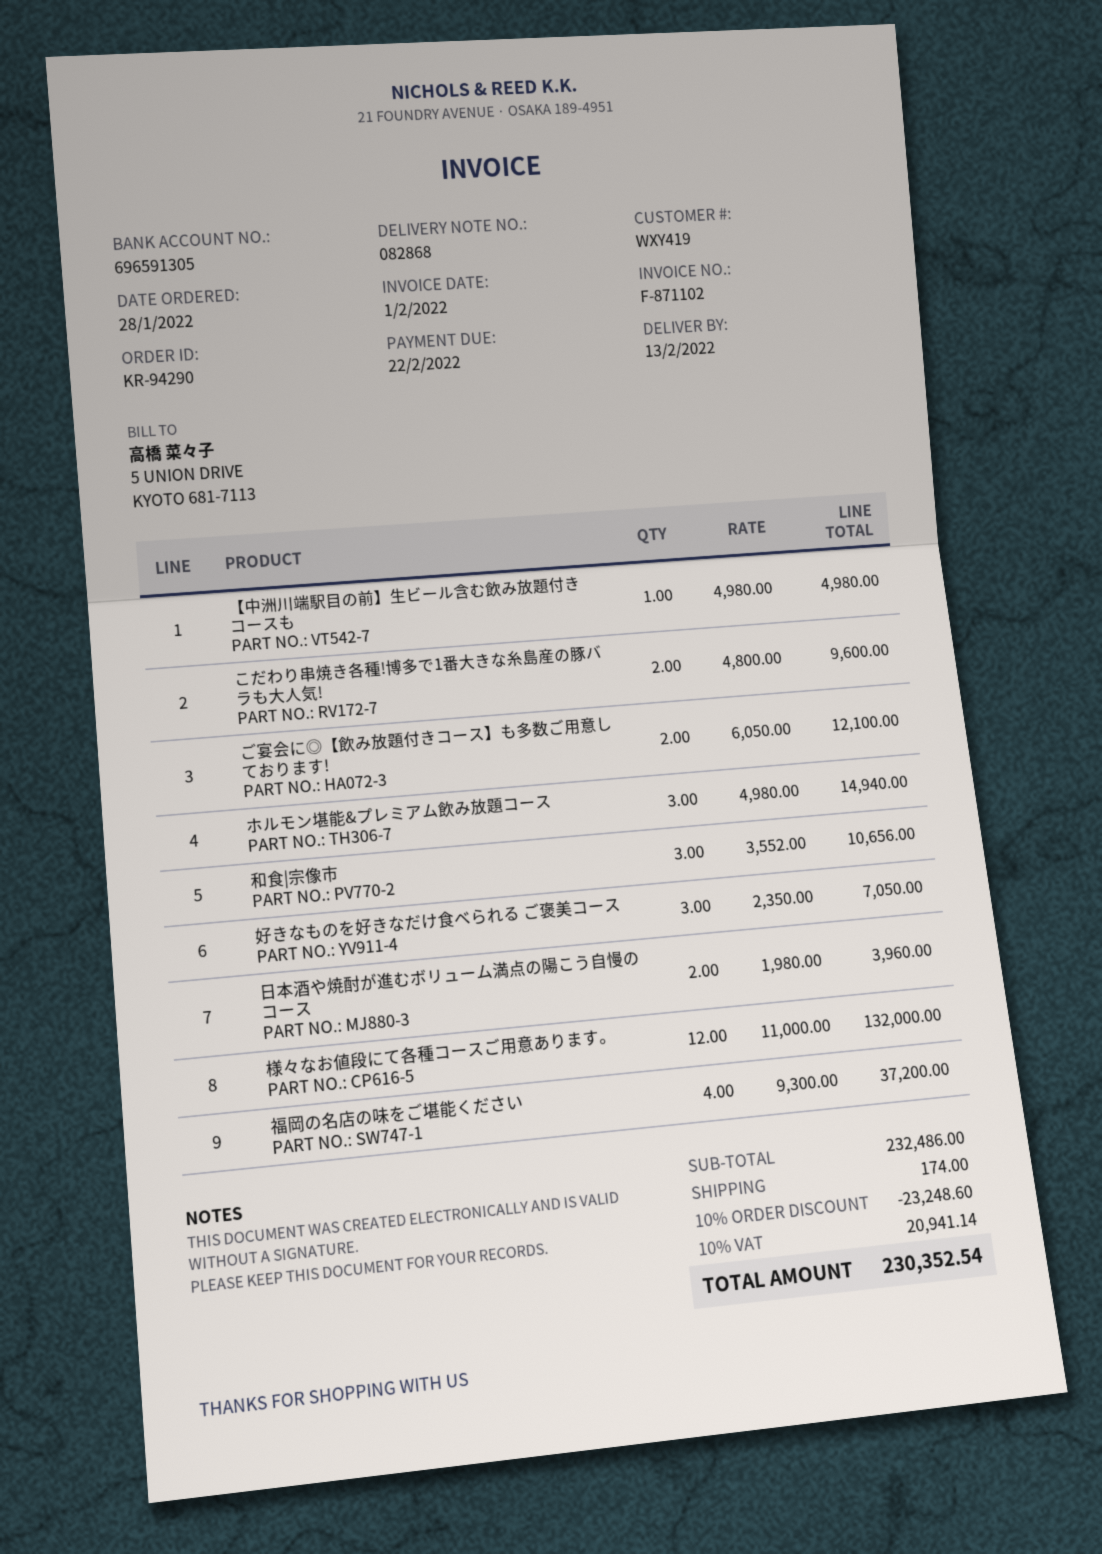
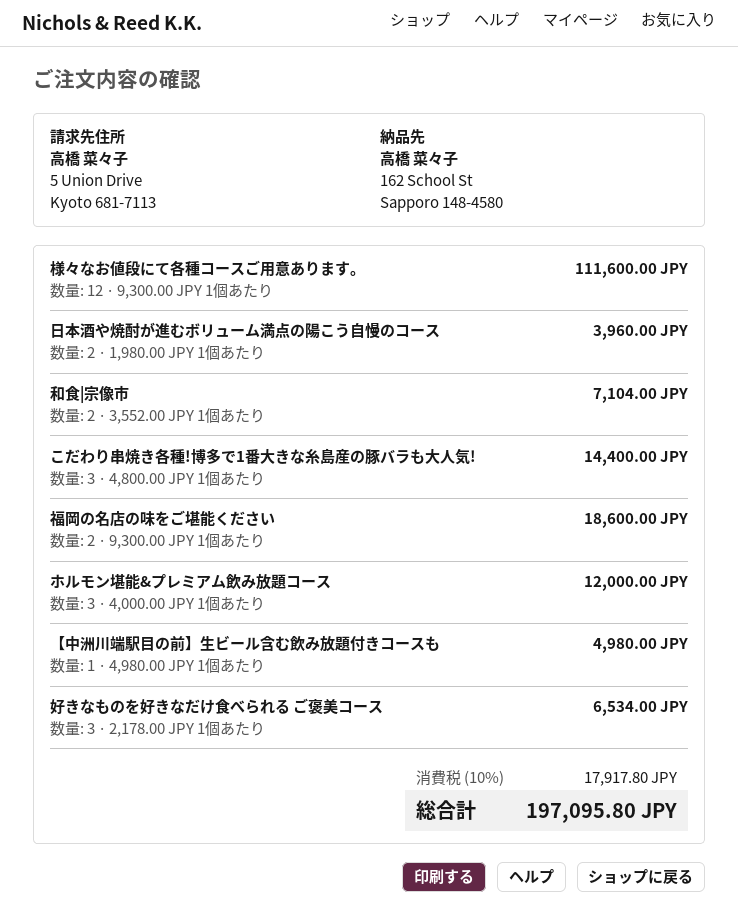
こだわり串焼き各種!博多で1番大きな糸島産の豚バラも大人気!: 2 x 4800.00 = 9600.00 -> 3 x 4800.00 = 14400.00
ご宴会に◎【飲み放題付きコース】も多数ご用意しております!: 2 x 6050.00 = 12100.00 -> none
ホルモン堪能&プレミアム飲み放題コース: 3 x 4980.00 = 14940.00 -> 3 x 4000.00 = 12000.00
和食|宗像市: 3 x 3552.00 = 10656.00 -> 2 x 3552.00 = 7104.00
好きなものを好きなだけ食べられる ご褒美コース: 3 x 2350.00 = 7050.00 -> 3 x 2178.00 = 6534.00
様々なお値段にて各種コースご用意あります。: 12 x 11000.00 = 132000.00 -> 12 x 9300.00 = 111600.00
福岡の名店の味をご堪能ください: 4 x 9300.00 = 37200.00 -> 2 x 9300.00 = 18600.00
discount: 10% = 23248.60 -> none
shipping: 174.00 -> none
tax: 10% = 20941.14 -> 10% = 17917.80
total: 230352.54 -> 197095.80

